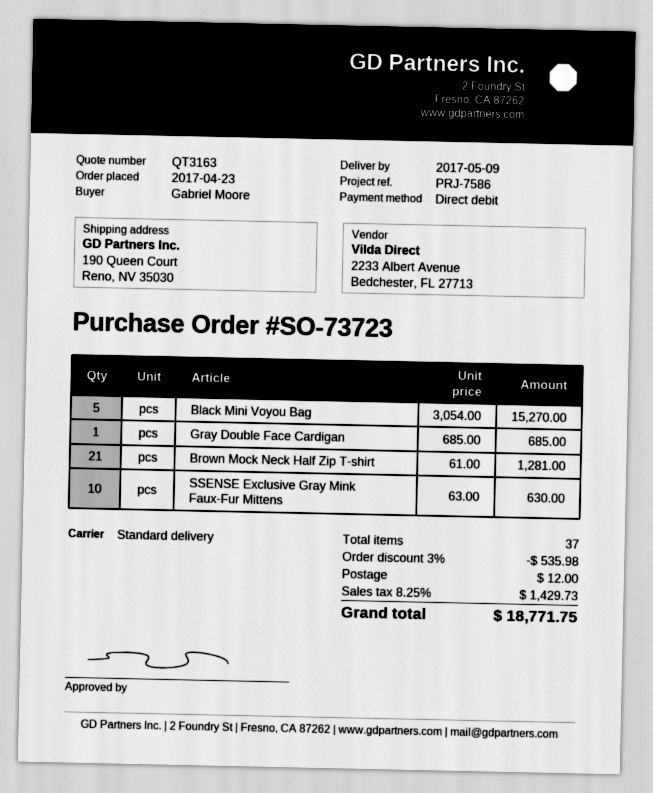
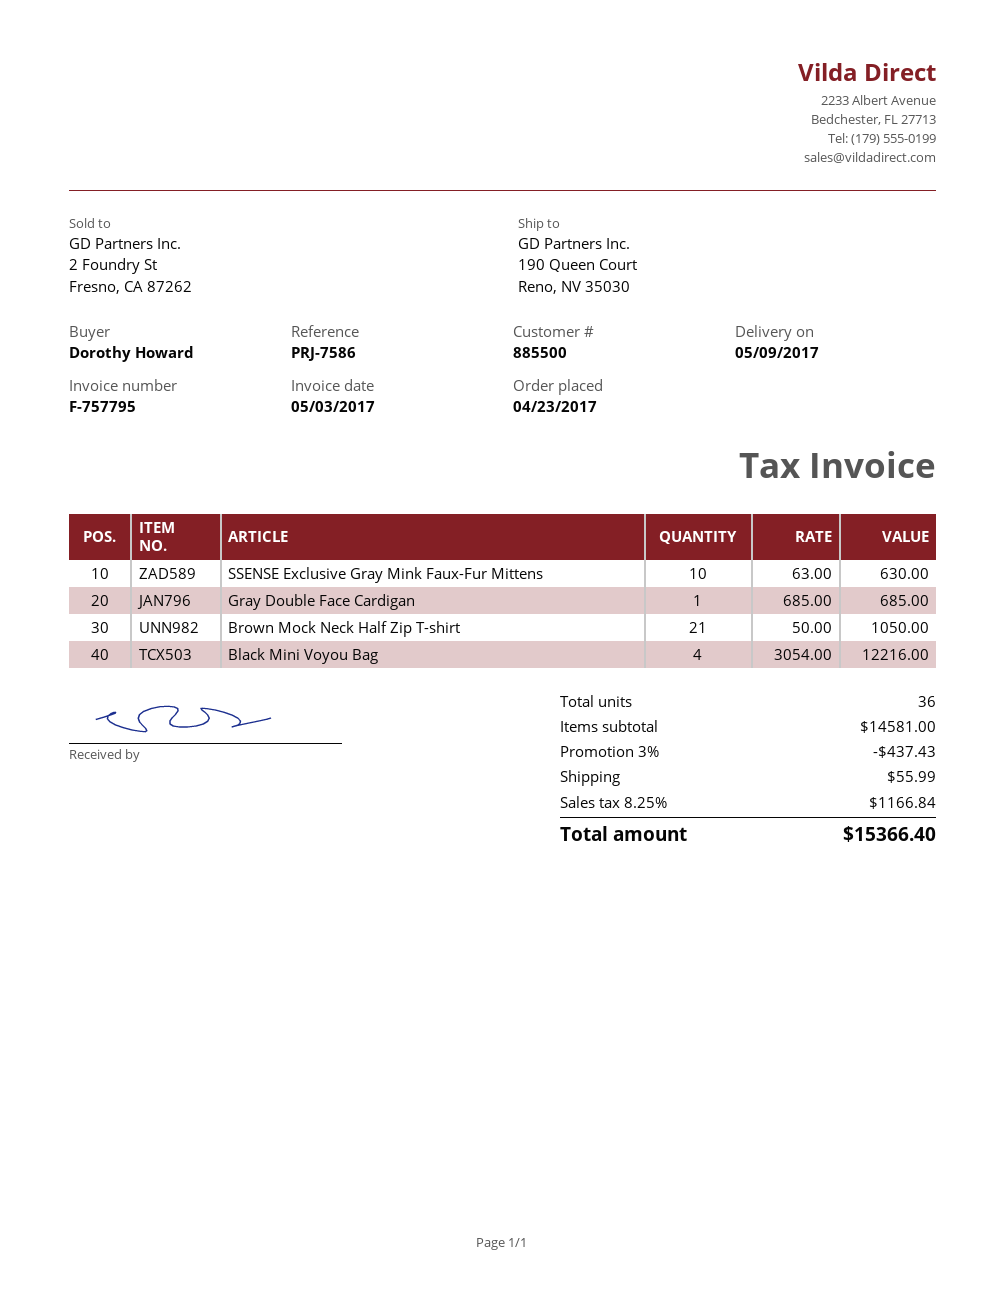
ordered by: Gabriel Moore -> Dorothy Howard
Black Mini Voyou Bag: 5 x 3054.00 = 15270.00 -> 4 x 3054.00 = 12216.00
Brown Mock Neck Half Zip T-shirt: 21 x 61.00 = 1281.00 -> 21 x 50.00 = 1050.00
total quantity: 37 -> 36
discount: 3% = 535.98 -> 3% = 437.43
shipping: 12.00 -> 55.99
tax: 8.25% = 1429.73 -> 8.25% = 1166.84
total: 18771.75 -> 15366.40

